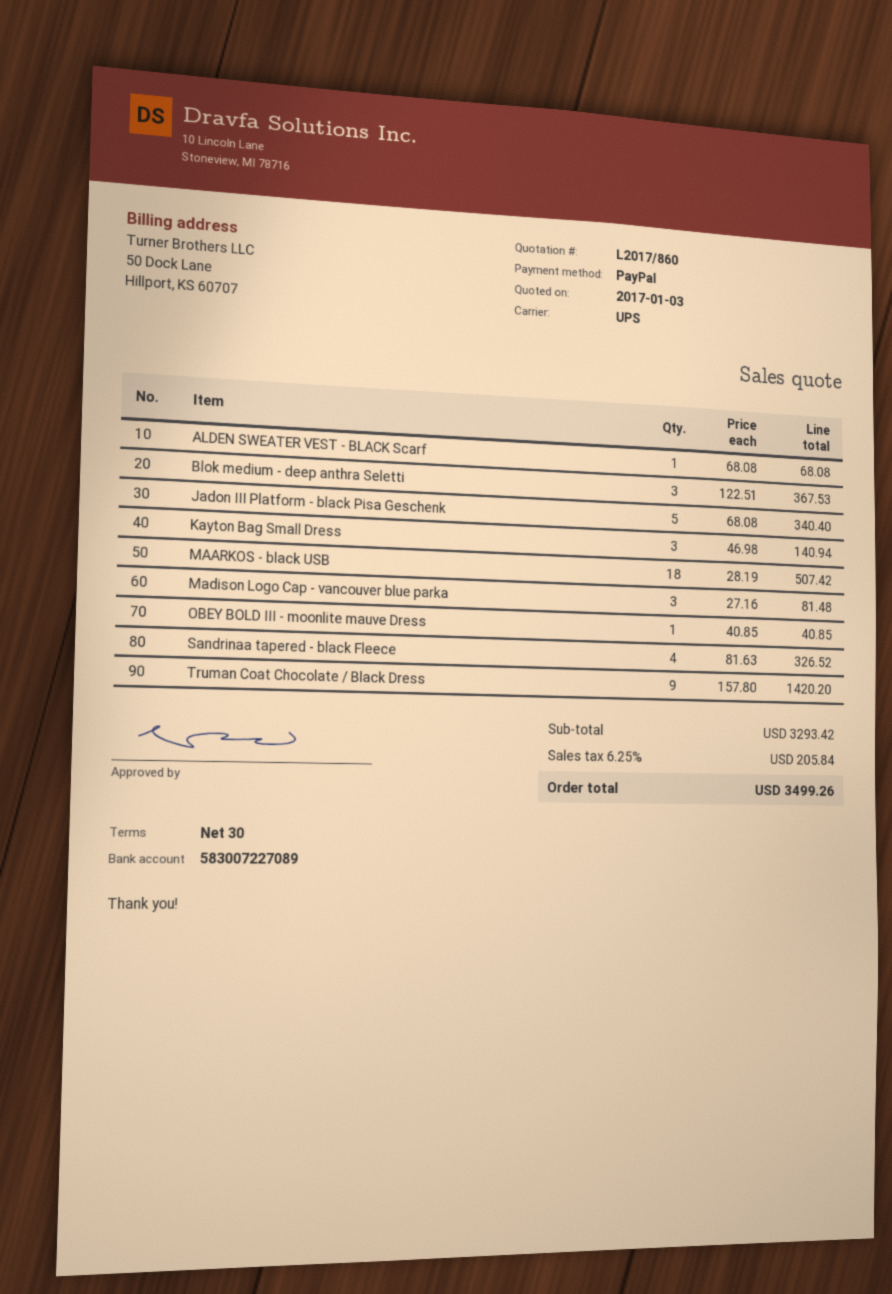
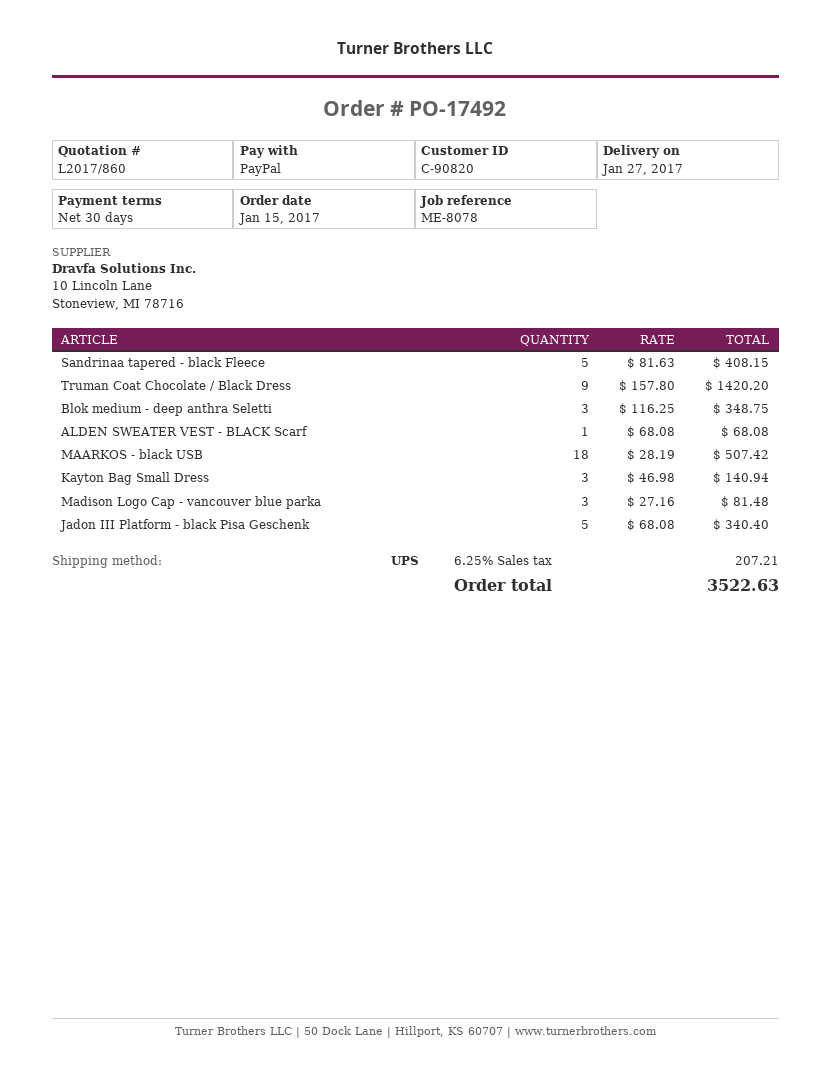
Blok medium - deep anthra Seletti: 3 x 122.51 = 367.53 -> 3 x 116.25 = 348.75
OBEY BOLD III - moonlite mauve Dress: 1 x 40.85 = 40.85 -> none
Sandrinaa tapered - black Fleece: 4 x 81.63 = 326.52 -> 5 x 81.63 = 408.15
tax: 6.25% = 205.84 -> 6.25% = 207.21
total: 3499.26 -> 3522.63

